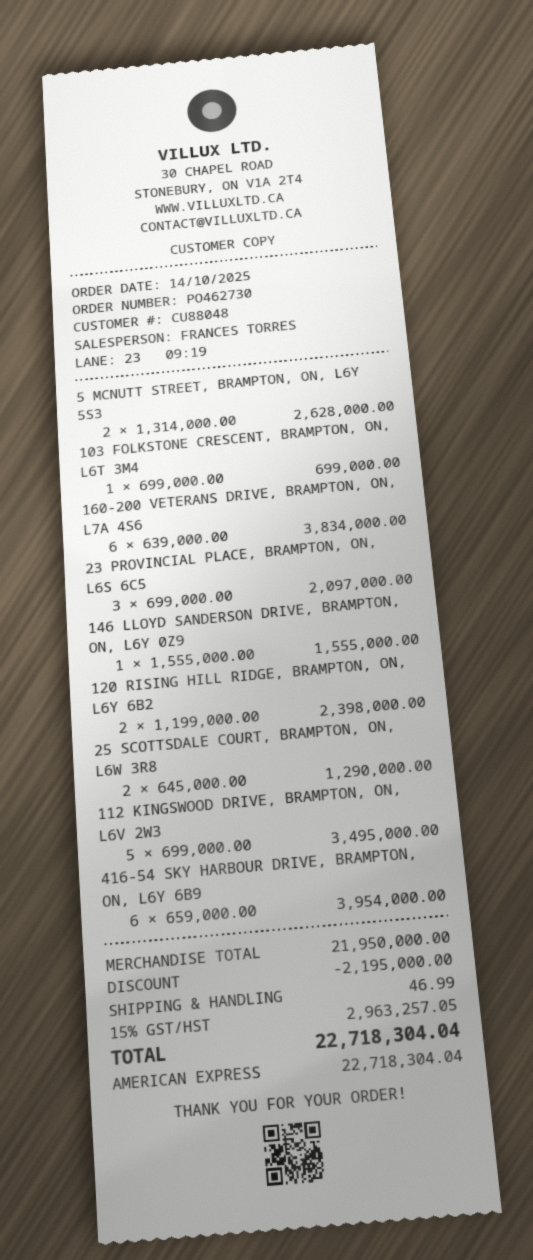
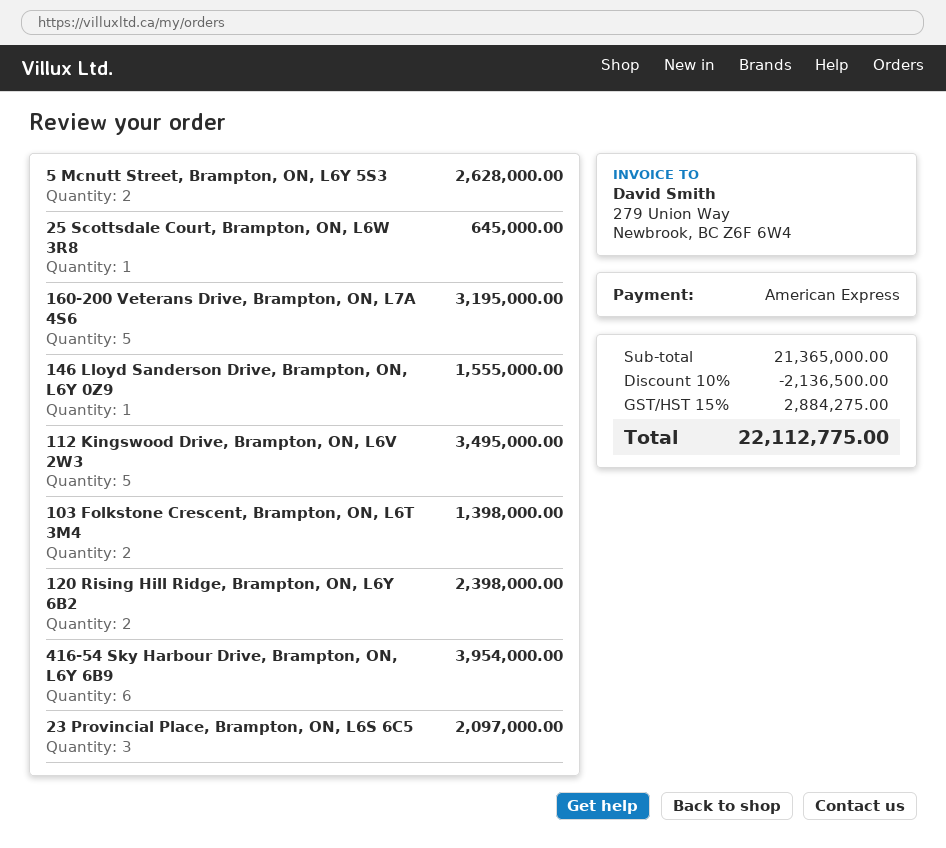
103 FOLKSTONE CRESCENT, BRAMPTON, ON, L6T 3M4: 1 for 699000.00 -> 2 for 1398000.00
160-200 VETERANS DRIVE, BRAMPTON, ON, L7A 4S6: 6 for 3834000.00 -> 5 for 3195000.00
25 SCOTTSDALE COURT, BRAMPTON, ON, L6W 3R8: 2 for 1290000.00 -> 1 for 645000.00
subtotal: 21950000.00 -> 21365000.00
discount: 2195000.00 -> 2136500.00
shipping: 46.99 -> none
tax: 15% = 2963257.05 -> 15% = 2884275.00
total: 22718304.04 -> 22112775.00

